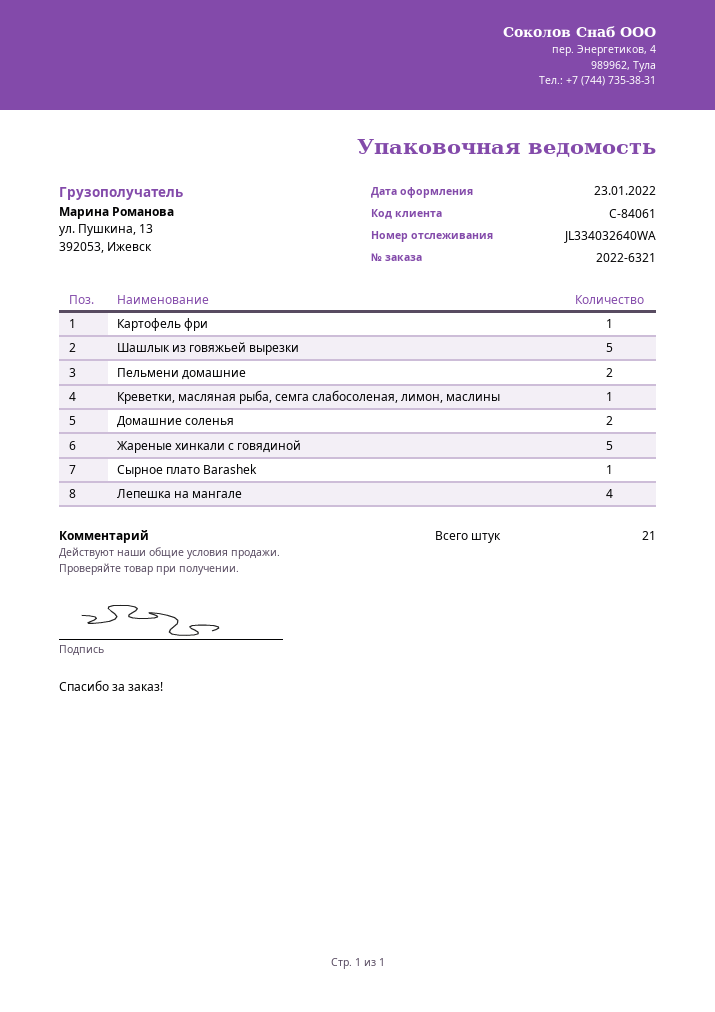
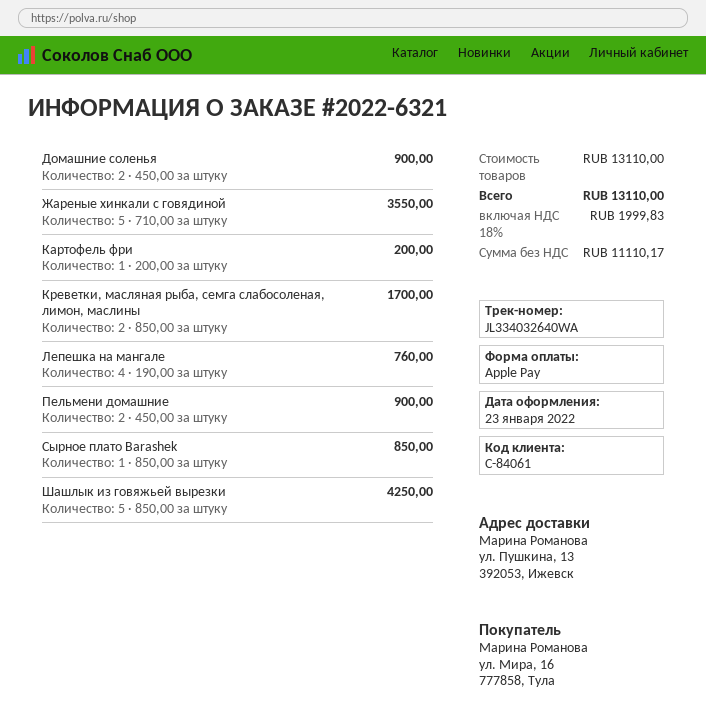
Креветки, масляная рыба, семга слабосоленая, лимон, маслины: 1 -> 2

